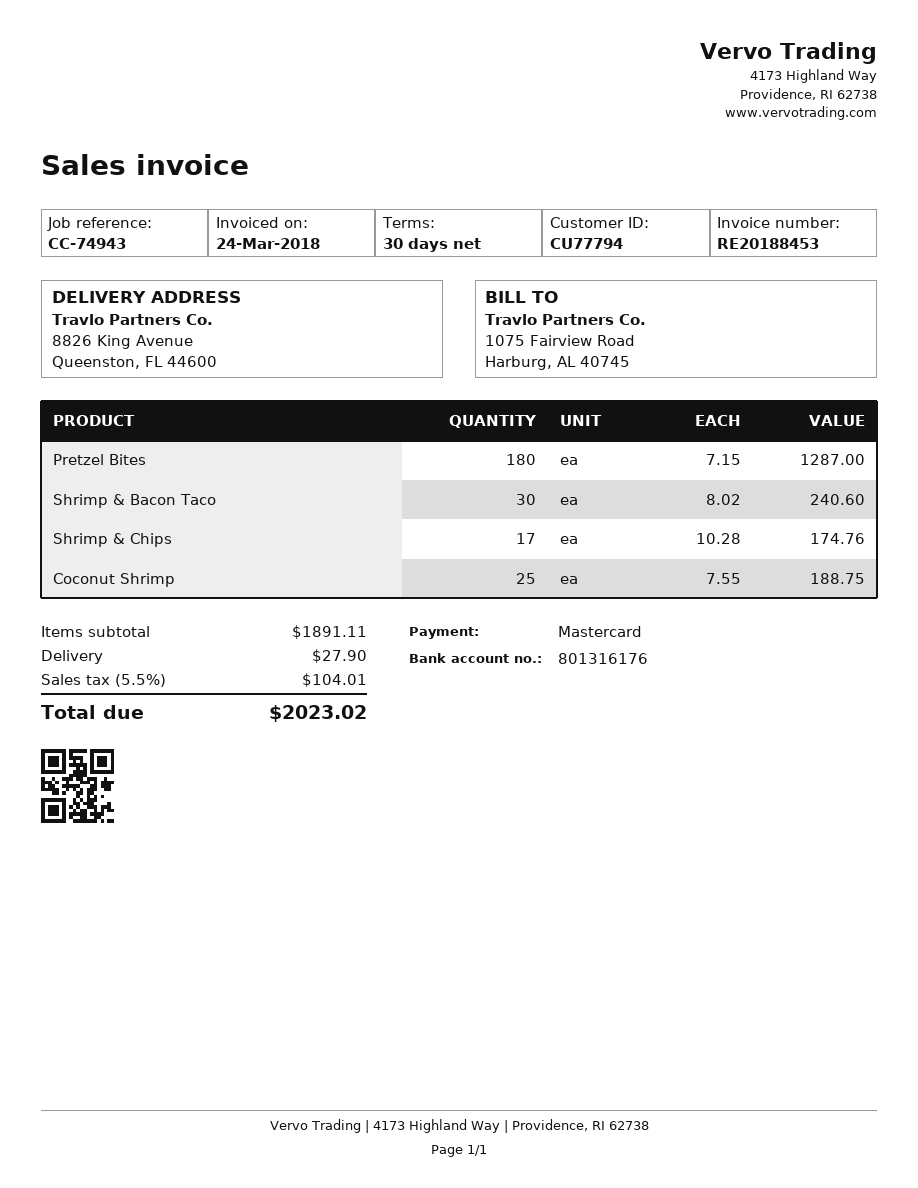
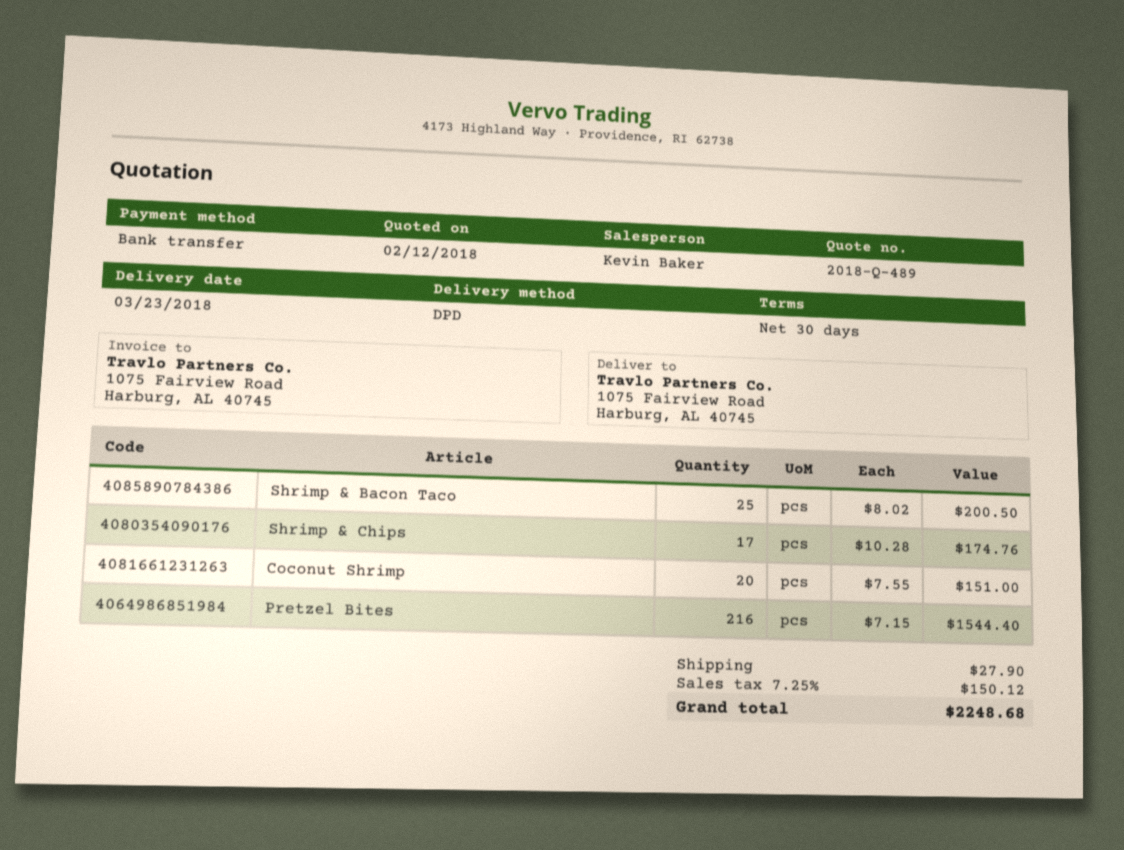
payment method: Mastercard -> bank transfer
ship to: 8826 King Avenue, Queenston, FL 44600 -> 1075 Fairview Road, Harburg, AL 40745
Pretzel Bites: 180 x 7.15 = 1287.00 -> 216 x 7.15 = 1544.40
Shrimp & Bacon Taco: 30 x 8.02 = 240.60 -> 25 x 8.02 = 200.50
Coconut Shrimp: 25 x 7.55 = 188.75 -> 20 x 7.55 = 151.00
tax: 5.5% = 104.01 -> 7.25% = 150.12
total: 2023.02 -> 2248.68

